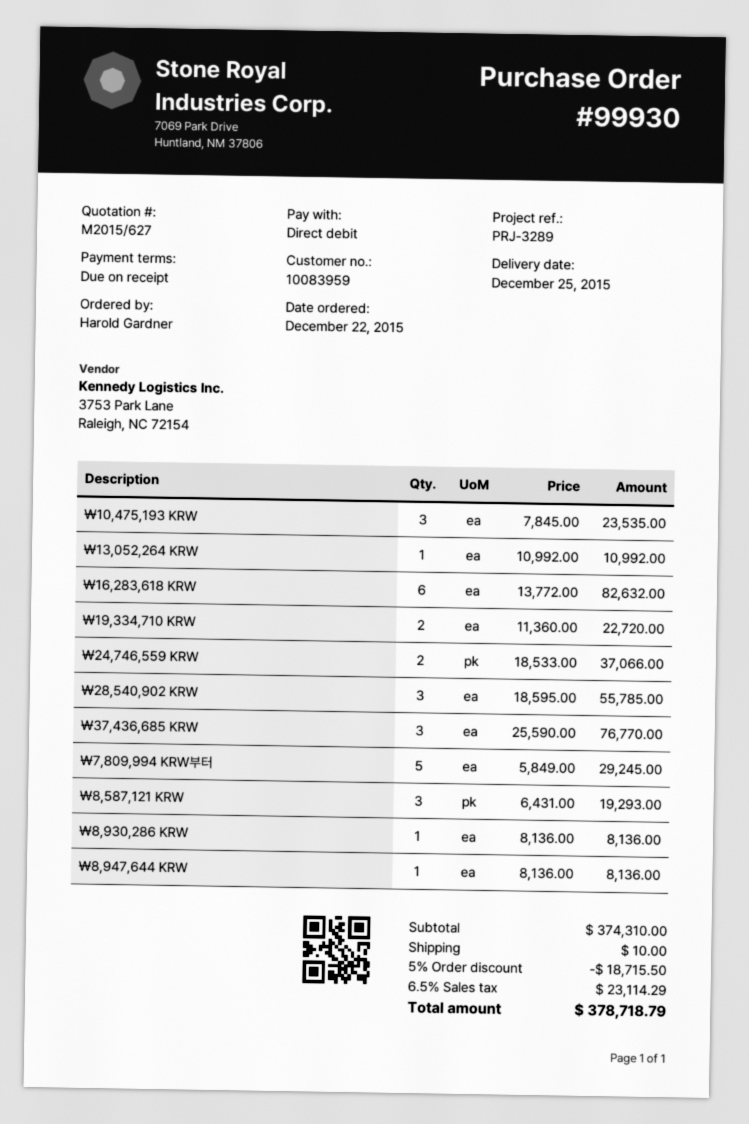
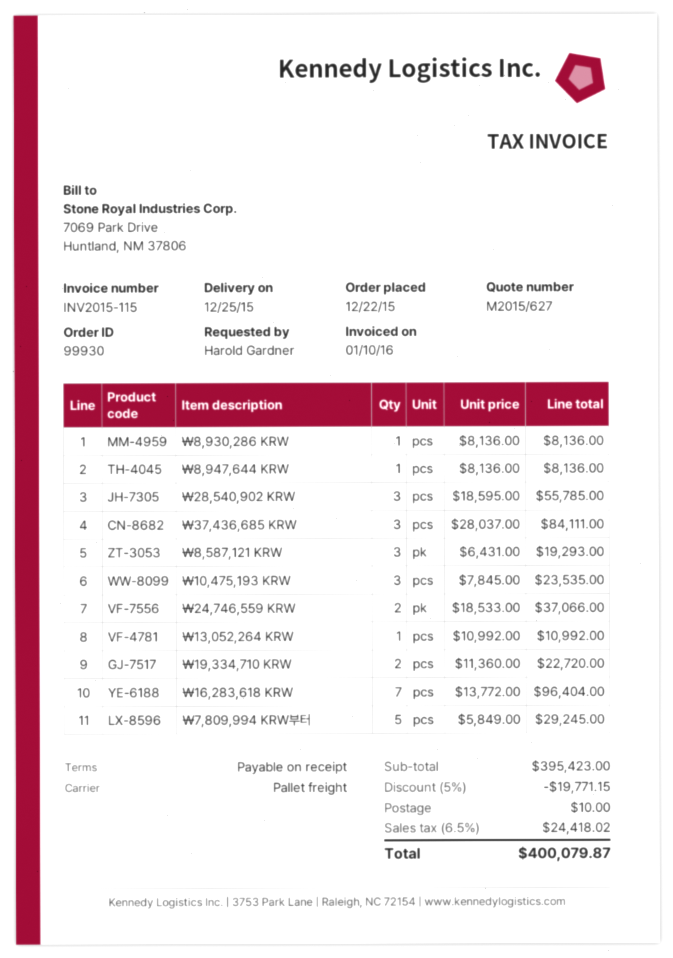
₩16,283,618 KRW: 6 x 13772.00 = 82632.00 -> 7 x 13772.00 = 96404.00
₩37,436,685 KRW: 3 x 25590.00 = 76770.00 -> 3 x 28037.00 = 84111.00
subtotal: 374310.00 -> 395423.00
discount: 5% = 18715.50 -> 5% = 19771.15
tax: 6.5% = 23114.29 -> 6.5% = 24418.02
total: 378718.79 -> 400079.87

